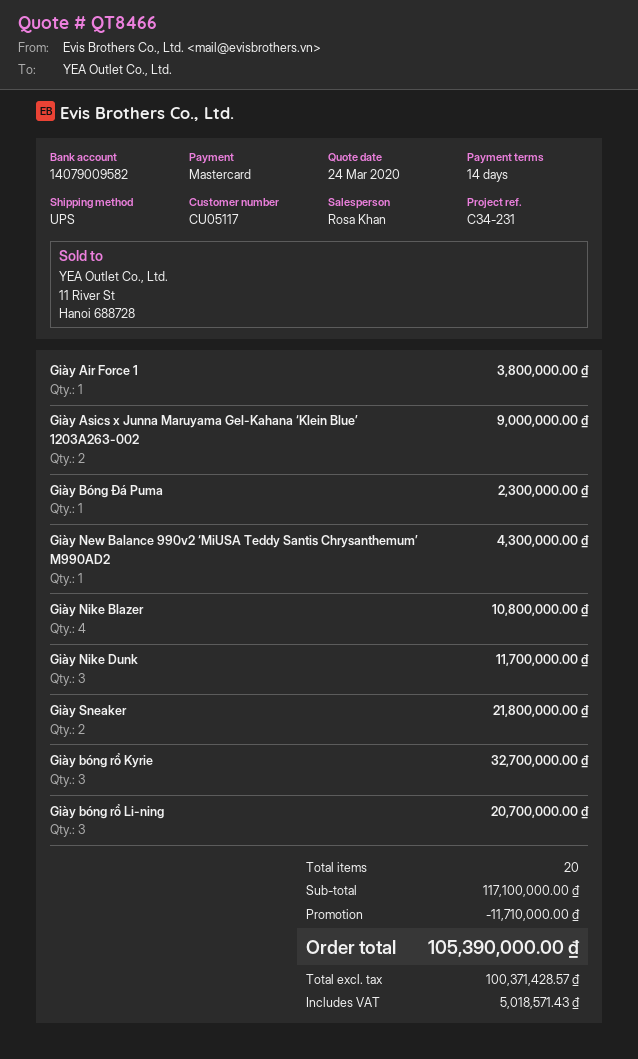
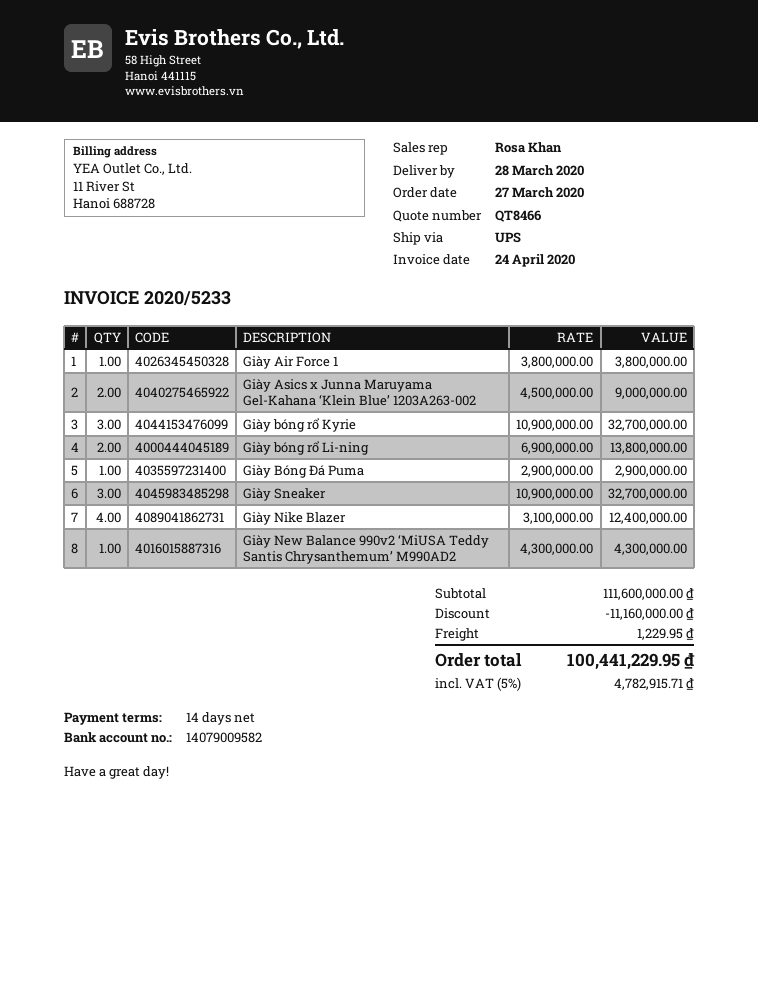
Giày Bóng Đá Puma: 1 for 2300000.00 -> 1 for 2900000.00
Giày Nike Blazer: 4 for 10800000.00 -> 4 for 12400000.00
Giày Nike Dunk: 3 for 11700000.00 -> none
Giày Sneaker: 2 for 21800000.00 -> 3 for 32700000.00
Giày bóng rổ Li-ning: 3 for 20700000.00 -> 2 for 13800000.00
subtotal: 117100000.00 -> 111600000.00
discount: 11710000.00 -> 11160000.00
shipping: none -> 1229.95
tax: 5018571.43 -> 4782915.71
total: 105390000.00 -> 100441229.95

